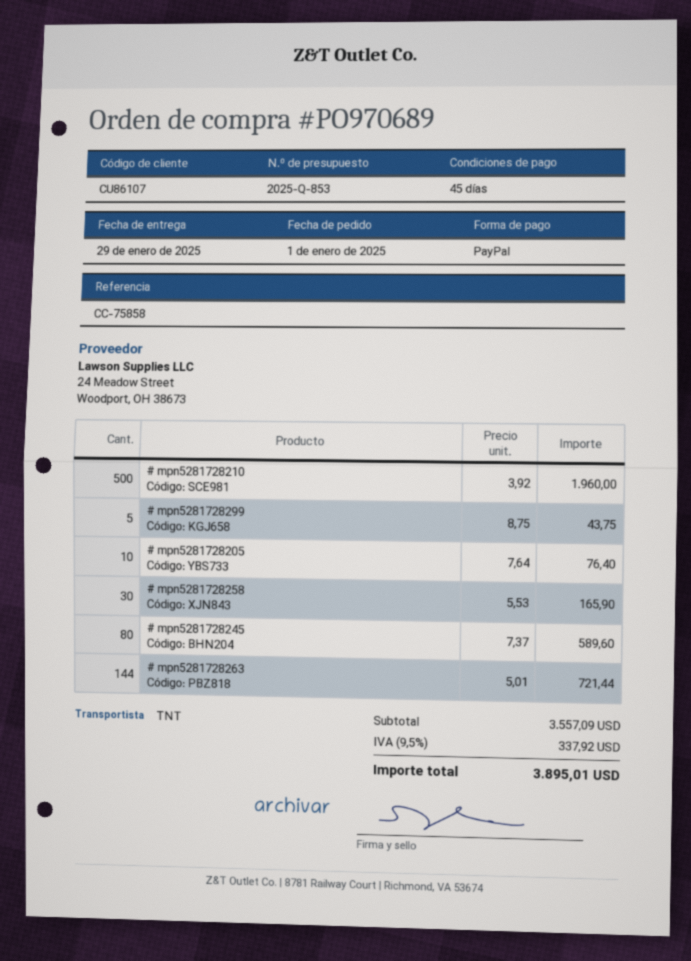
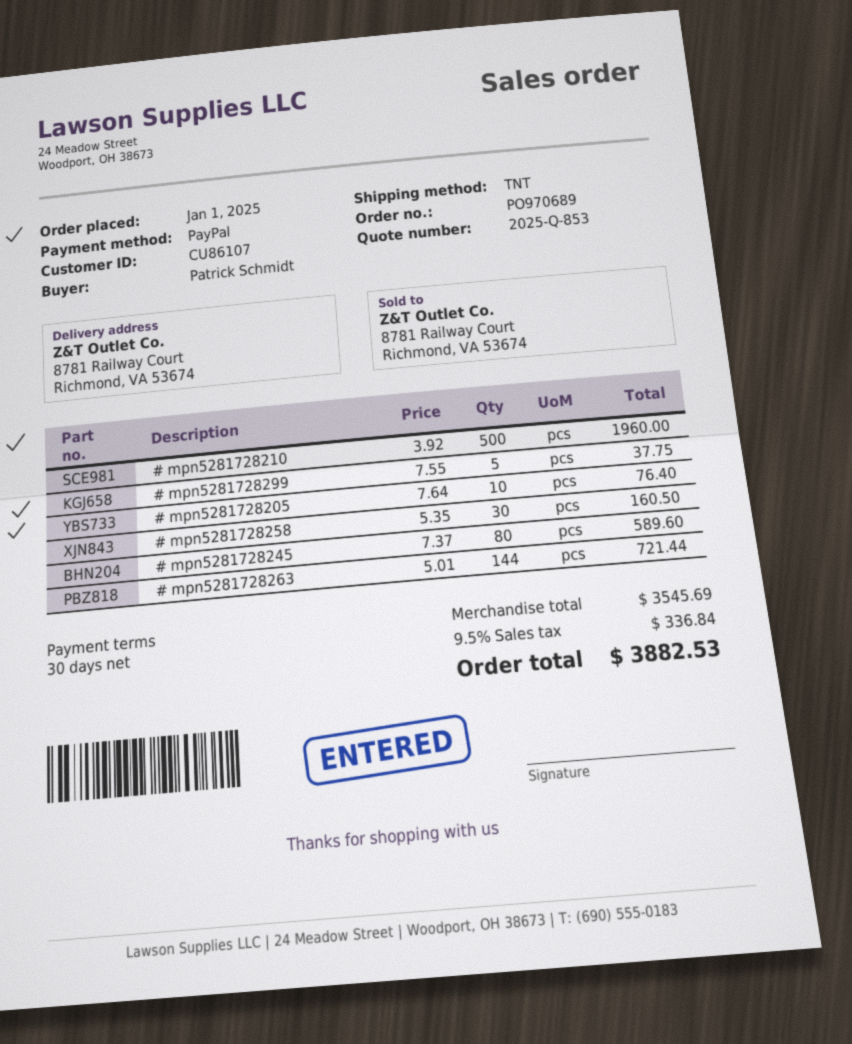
payment terms: 45 days -> 30 days
# mpn5281728299: 5 x 8.75 = 43.75 -> 5 x 7.55 = 37.75
# mpn5281728258: 30 x 5.53 = 165.90 -> 30 x 5.35 = 160.50
subtotal: 3557.09 -> 3545.69
tax: 9.5% = 337.92 -> 9.5% = 336.84
total: 3895.01 -> 3882.53

